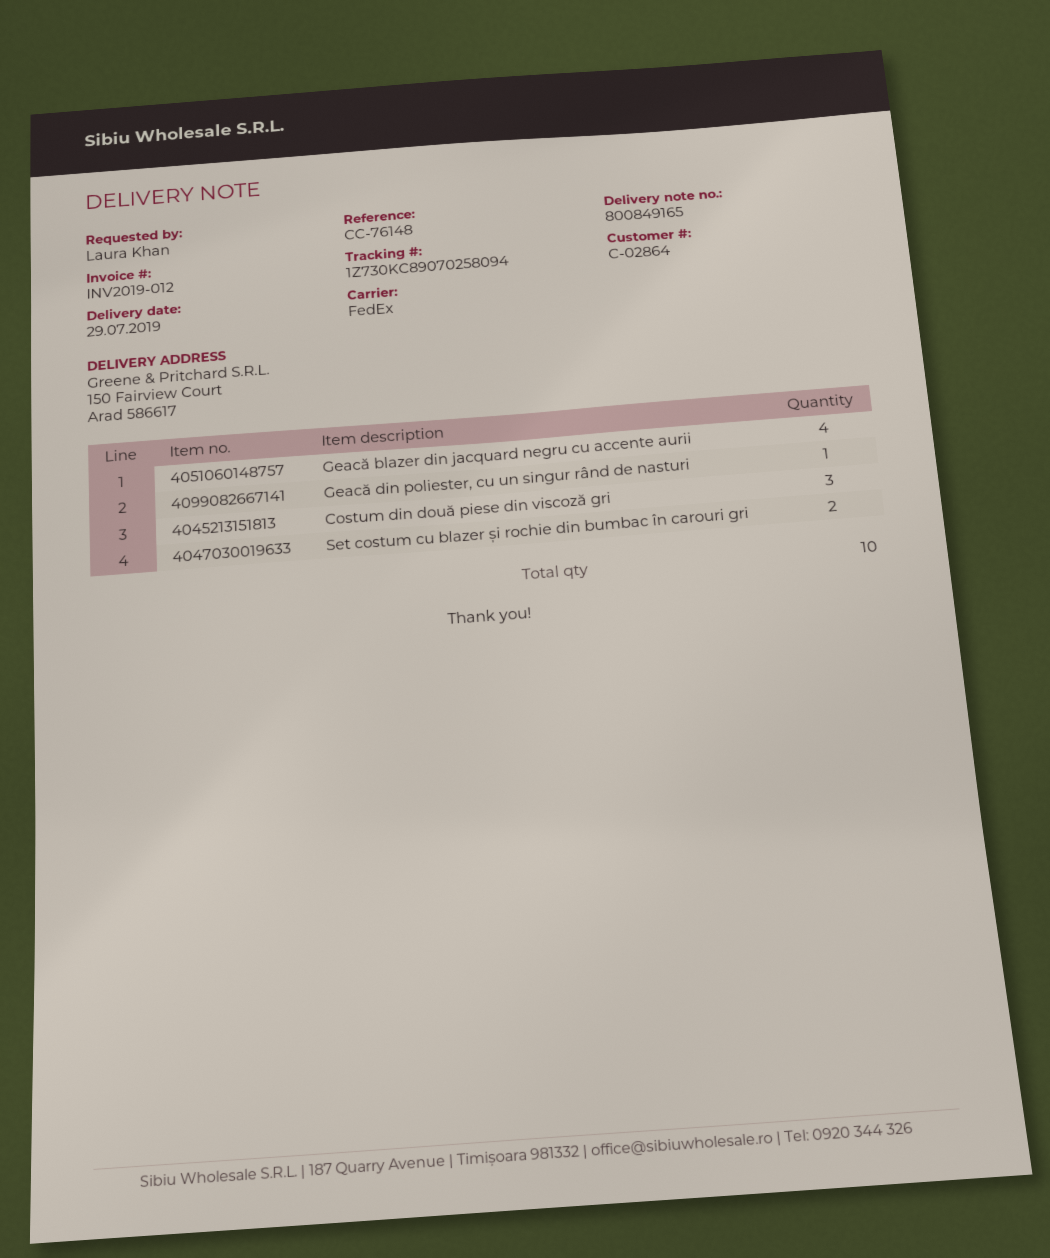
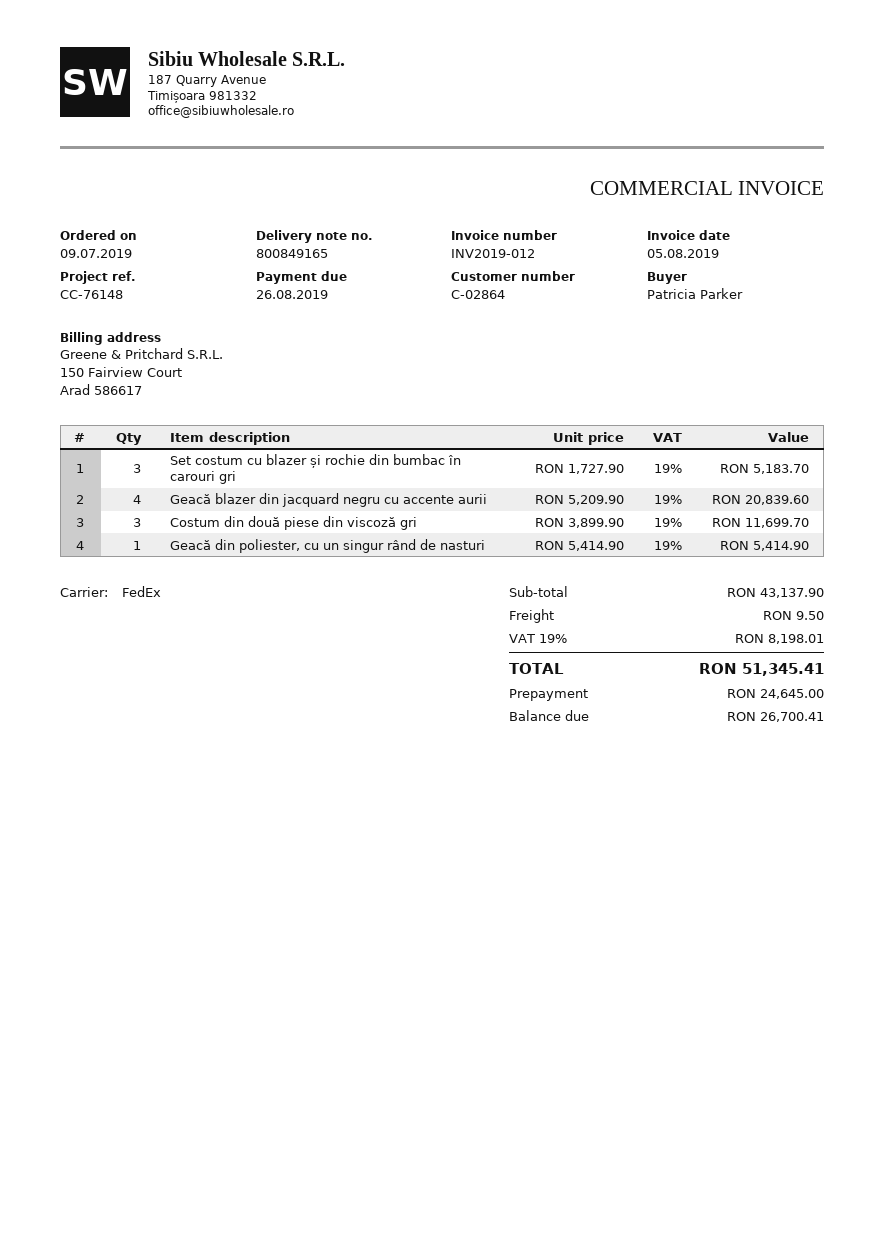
ordered by: Laura Khan -> Patricia Parker
Set costum cu blazer și rochie din bumbac în carouri gri: 2 -> 3

